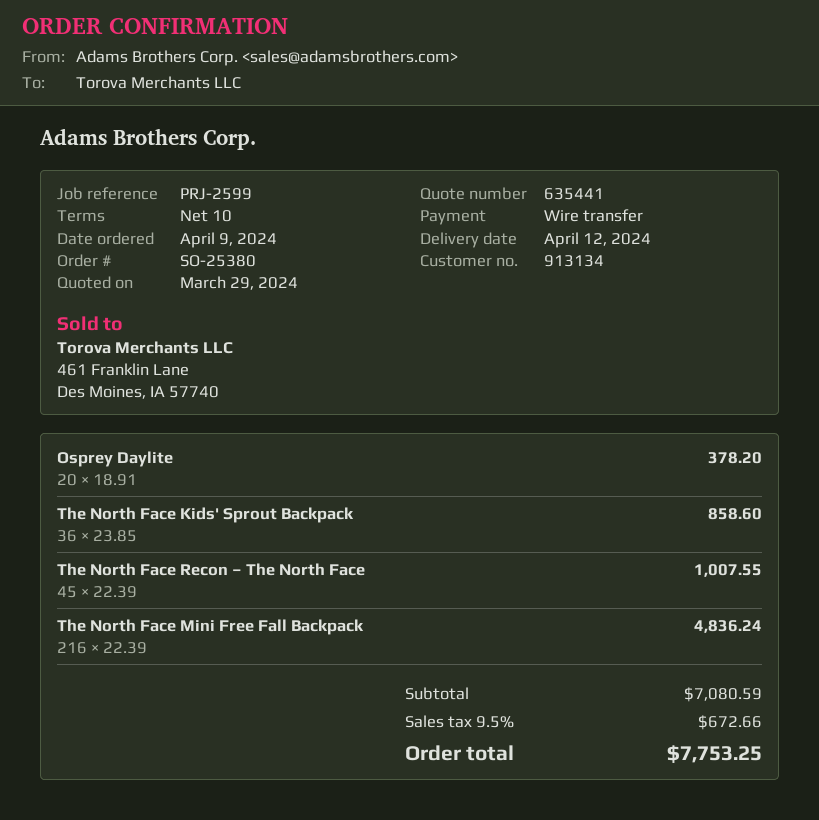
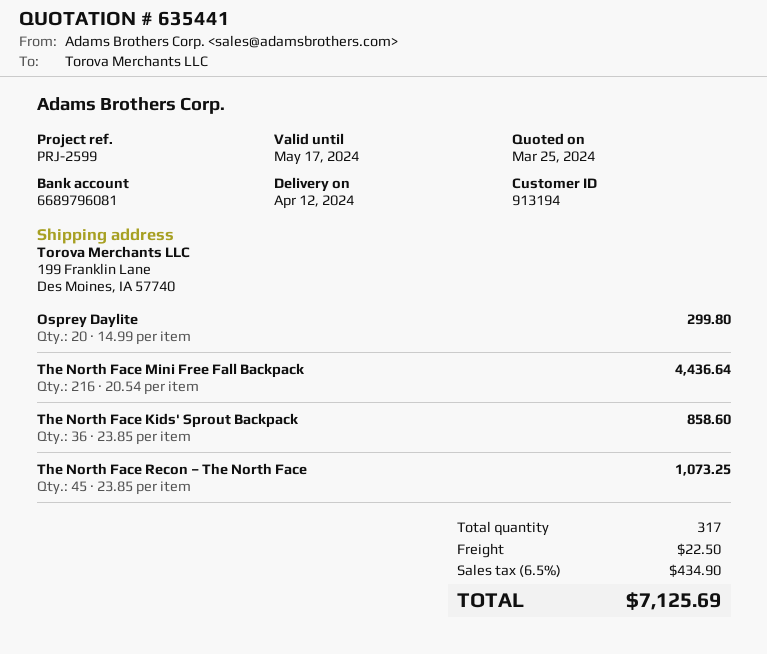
quote date: 2024-03-29 -> 2024-03-25
customer number: 913134 -> 913194
Osprey Daylite: 20 x 18.91 = 378.20 -> 20 x 14.99 = 299.80
The North Face Recon – The North Face: 45 x 22.39 = 1007.55 -> 45 x 23.85 = 1073.25
The North Face Mini Free Fall Backpack: 216 x 22.39 = 4836.24 -> 216 x 20.54 = 4436.64
shipping: none -> 22.50
tax: 9.5% = 672.66 -> 6.5% = 434.90
total: 7753.25 -> 7125.69

